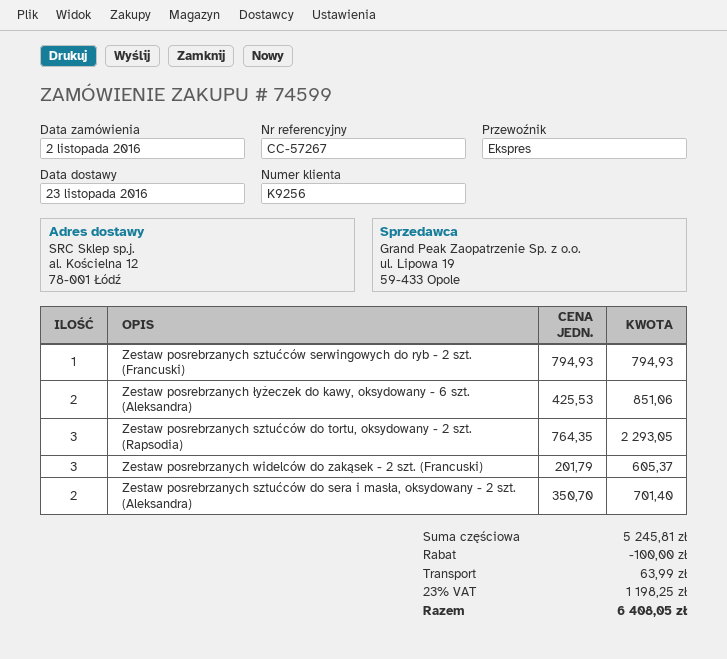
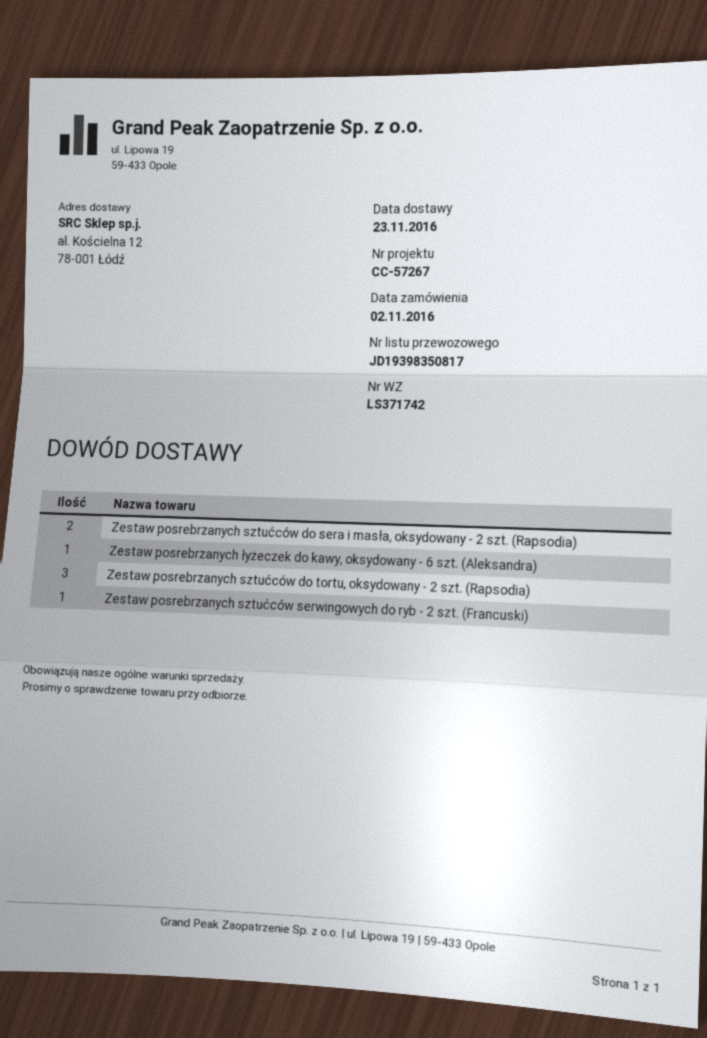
Zestaw posrebrzanych łyżeczek do kawy, oksydowany - 6 szt. (Aleksandra): 2 -> 1
Zestaw posrebrzanych widelców do zakąsek - 2 szt. (Francuski): 3 -> none
Zestaw posrebrzanych sztućców do sera i masła, oksydowany - 2 szt. (Aleksandra): 2 -> none
Zestaw posrebrzanych sztućców do sera i masła, oksydowany - 2 szt. (Rapsodia): none -> 2

